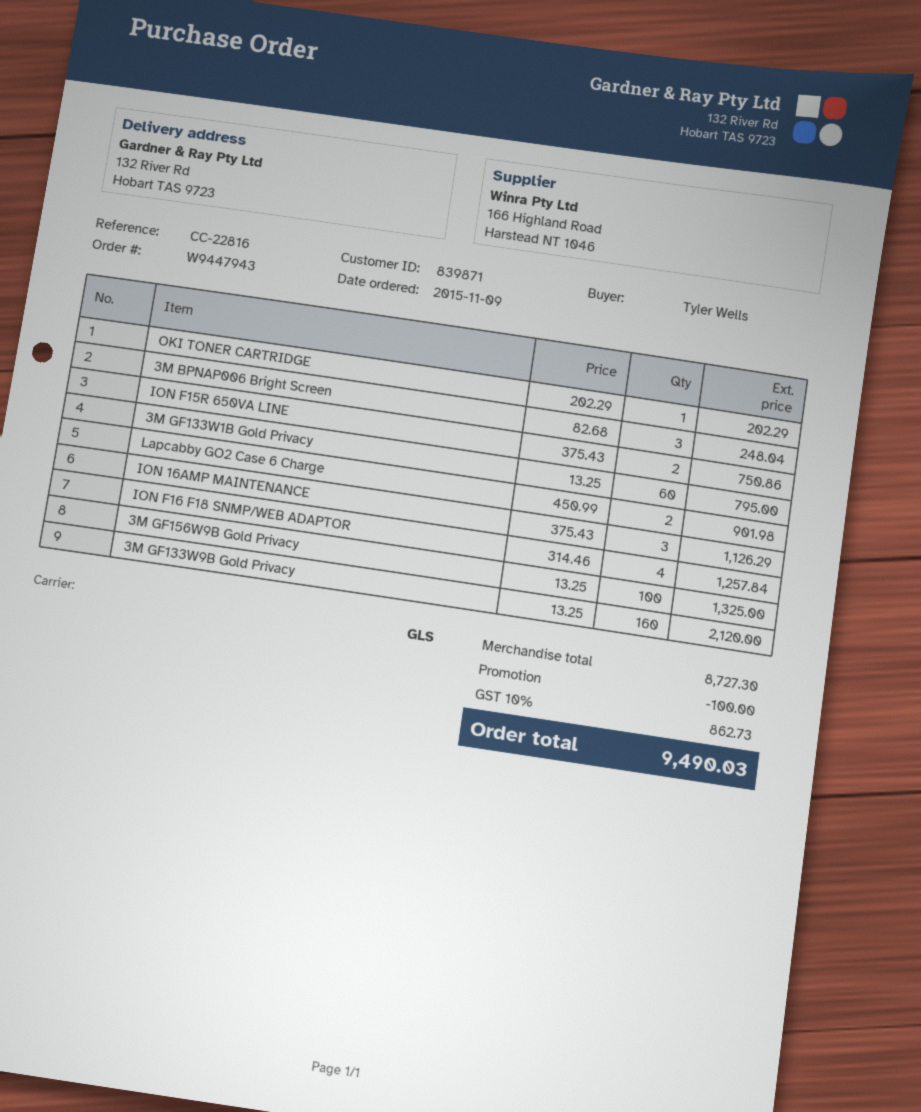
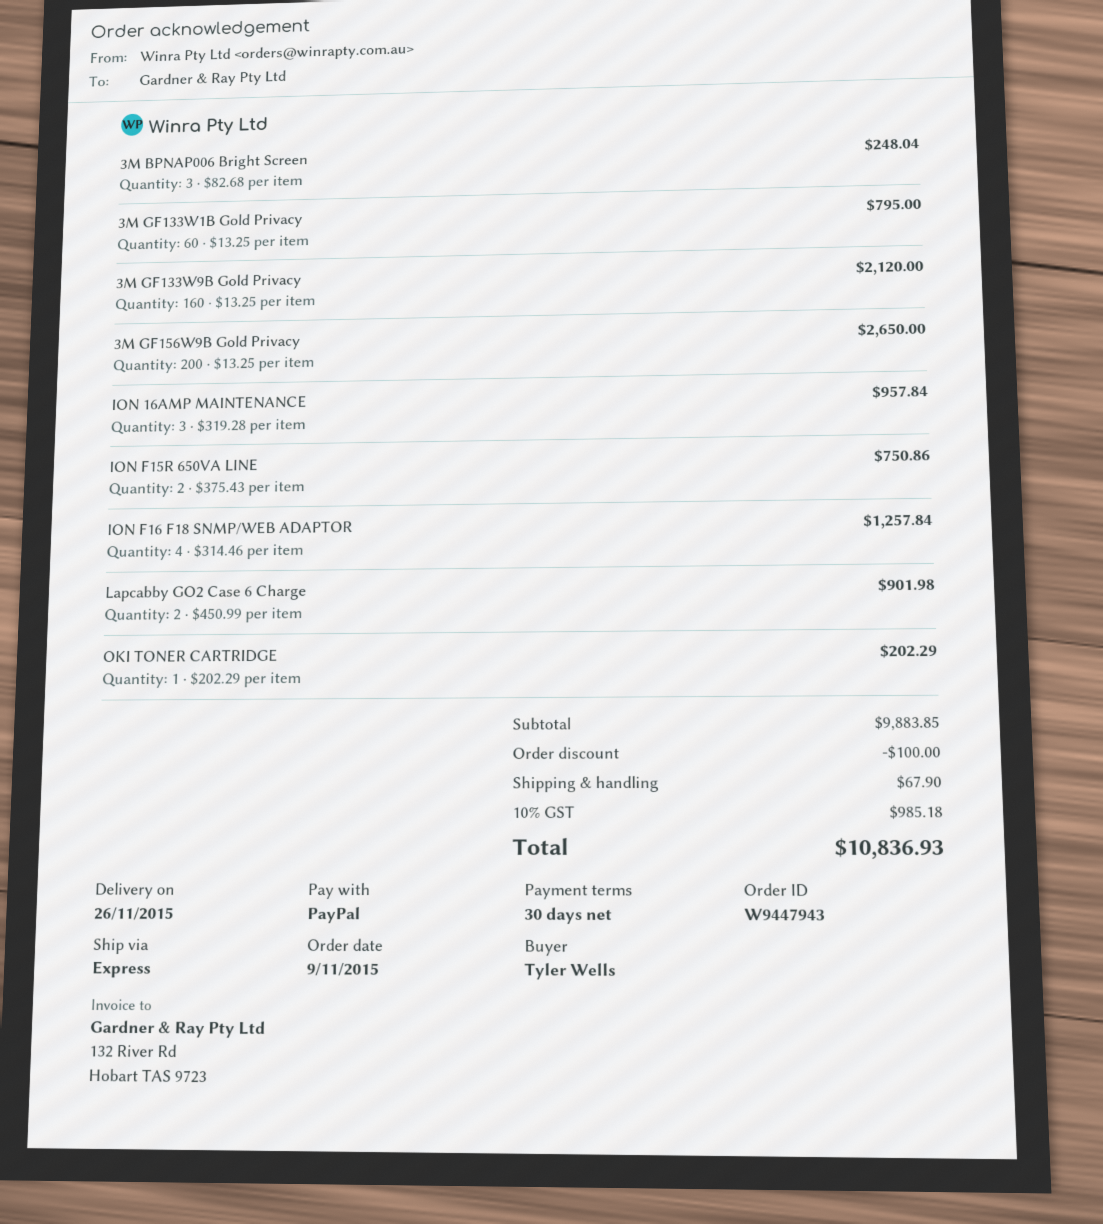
shipping method: GLS -> express
ION 16AMP MAINTENANCE: 3 x 375.43 = 1126.29 -> 3 x 319.28 = 957.84
3M GF156W9B Gold Privacy: 100 x 13.25 = 1325.00 -> 200 x 13.25 = 2650.00
subtotal: 8727.30 -> 9883.85
shipping: none -> 67.90
tax: 10% = 862.73 -> 10% = 985.18
total: 9490.03 -> 10836.93

